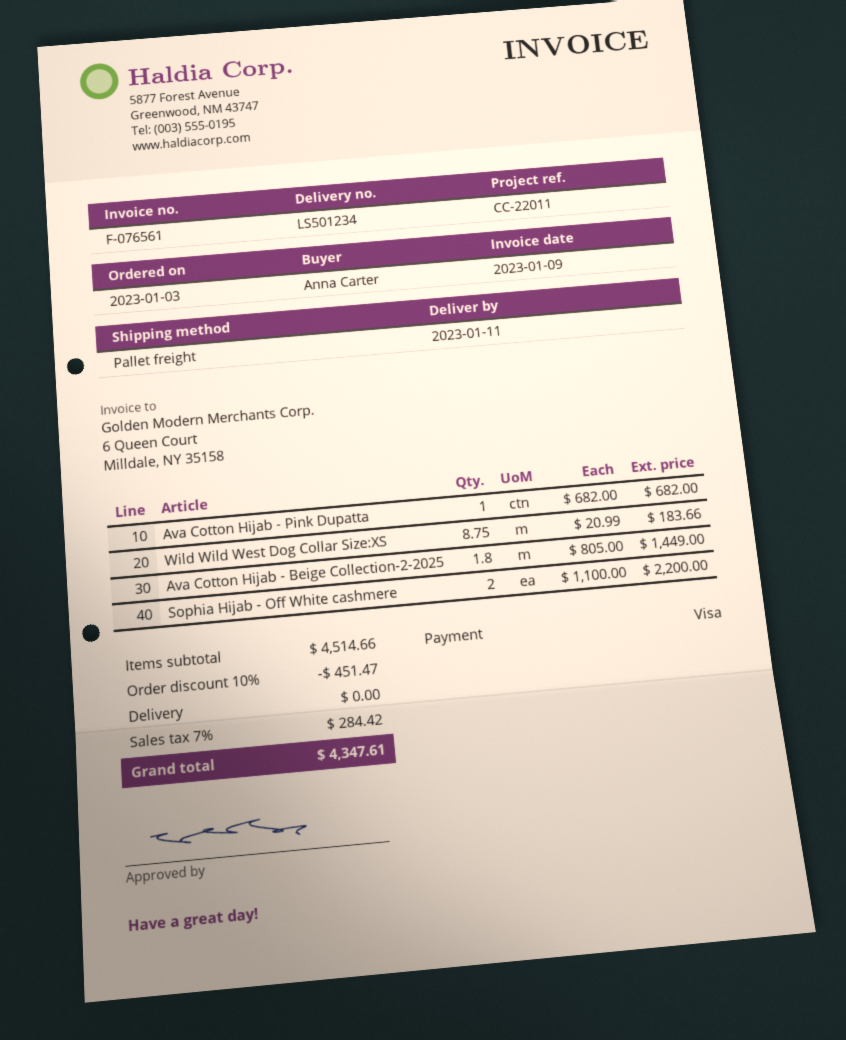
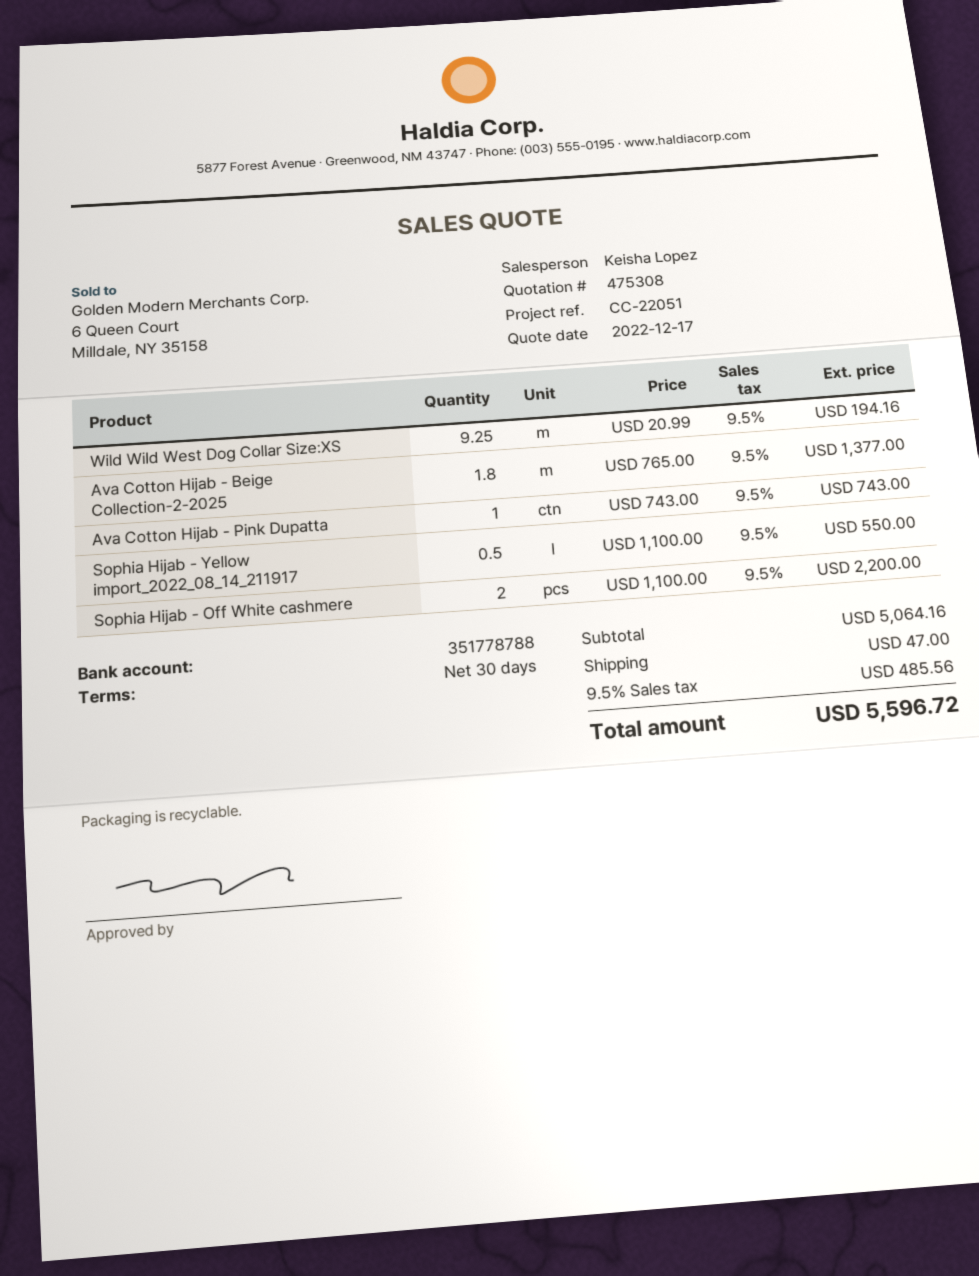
reference: CC-22011 -> CC-22051
Ava Cotton Hijab - Pink Dupatta: 1 x 682.00 = 682.00 -> 1 x 743.00 = 743.00
Wild Wild West Dog Collar Size:XS: 8.75 x 20.99 = 183.66 -> 9.25 x 20.99 = 194.16
Ava Cotton Hijab - Beige Collection-2-2025: 1.8 x 805.00 = 1449.00 -> 1.8 x 765.00 = 1377.00
Sophia Hijab - Yellow import_2022_08_14_211917: none -> 0.5 x 1100.00 = 550.00
subtotal: 4514.66 -> 5064.16
discount: 10% = 451.47 -> none
shipping: 0.00 -> 47.00
tax: 7% = 284.42 -> 9.5% = 485.56
total: 4347.61 -> 5596.72

